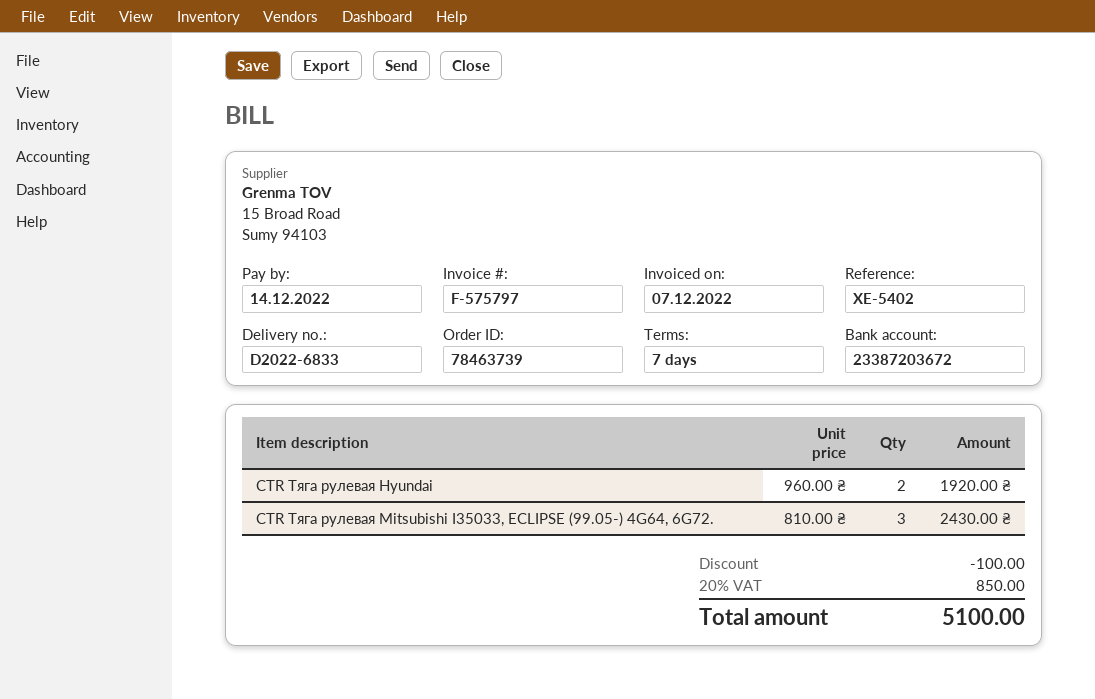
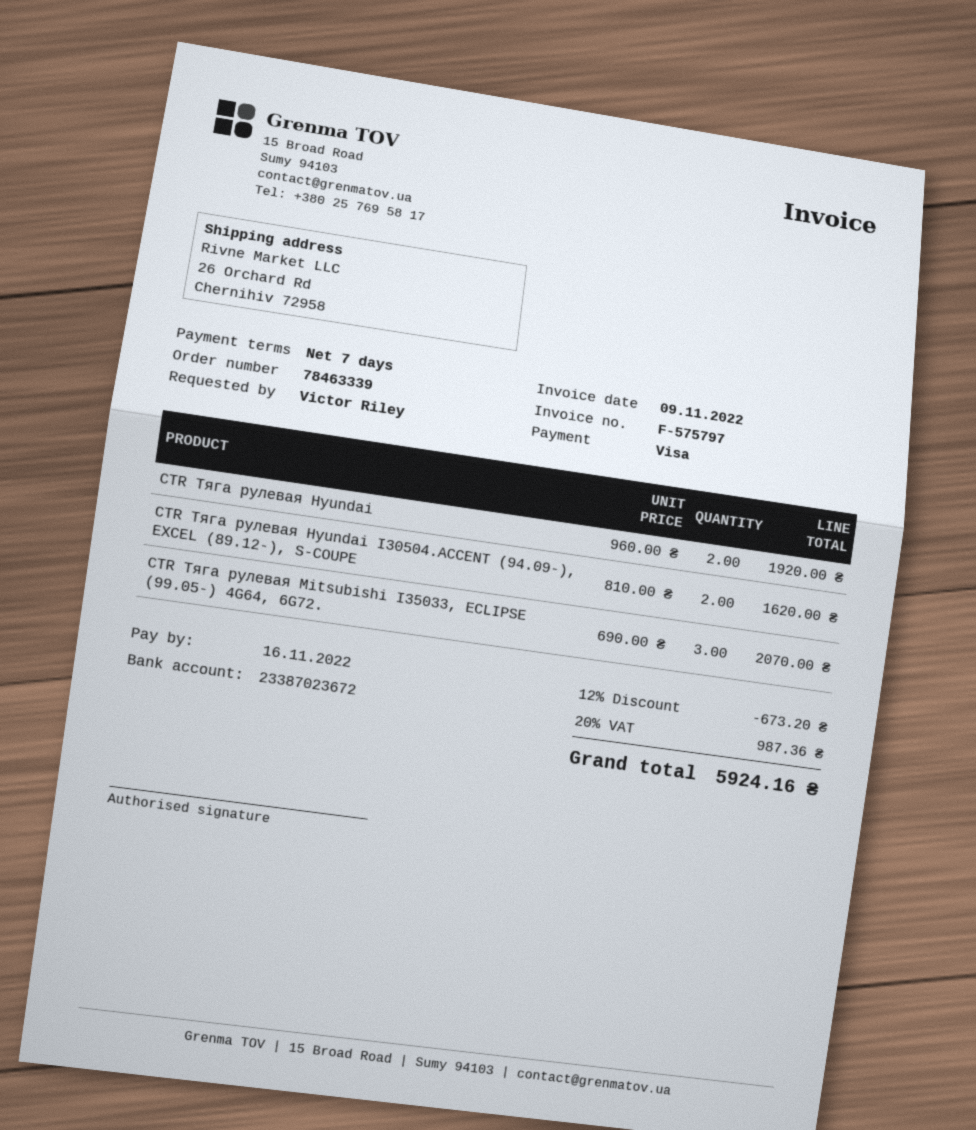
order number: 78463739 -> 78463339
invoice date: 2022-12-07 -> 2022-11-09
due date: 2022-12-14 -> 2022-11-16
bank account: 23387203672 -> 23387023672
CTR Тяга рулевая Mitsubishi I35033, ECLIPSE (99.05-) 4G64, 6G72.: 3 x 810.00 = 2430.00 -> 3 x 690.00 = 2070.00
CTR Тяга рулевая Hyundai I30504.ACCENT (94.09-), EXCEL (89.12-), S-COUPE: none -> 2 x 810.00 = 1620.00
discount: 100.00 -> 673.20
tax: 20% = 850.00 -> 20% = 987.36
total: 5100.00 -> 5924.16

